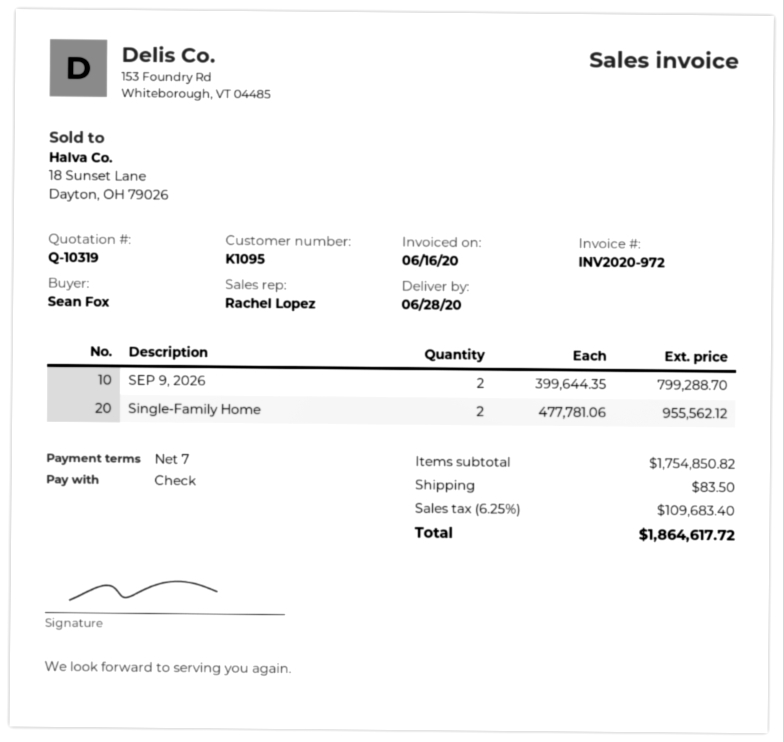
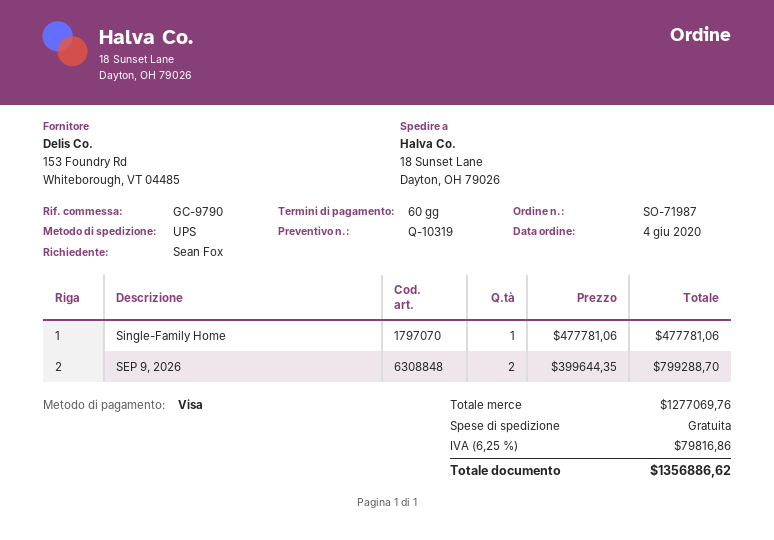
payment terms: 7 days -> 60 days
payment method: cheque -> Visa
Single-Family Home: 2 x 477781.06 = 955562.12 -> 1 x 477781.06 = 477781.06
subtotal: 1754850.82 -> 1277069.76
shipping: 83.50 -> 0.00
tax: 6.25% = 109683.40 -> 6.25% = 79816.86
total: 1864617.72 -> 1356886.62

